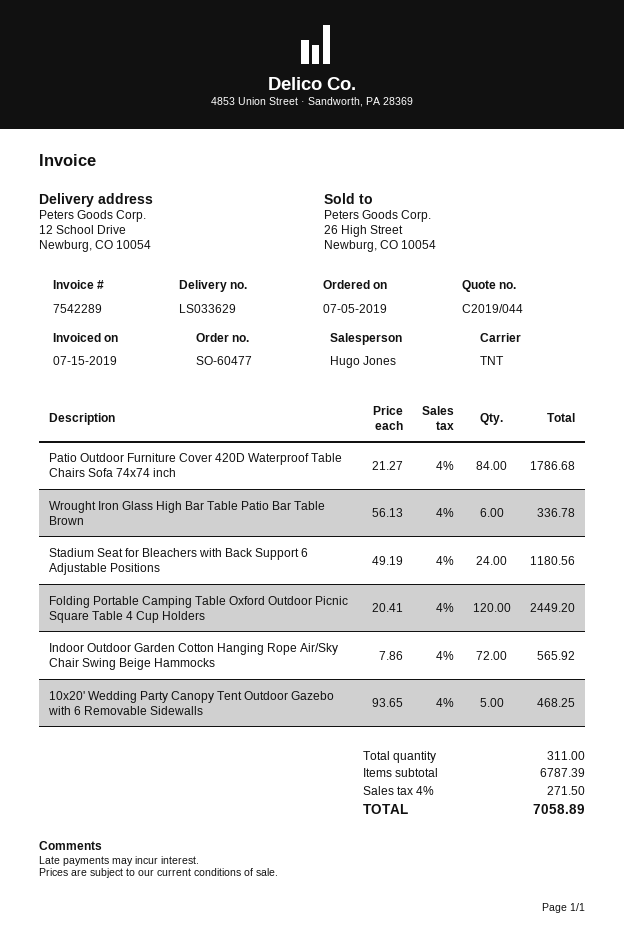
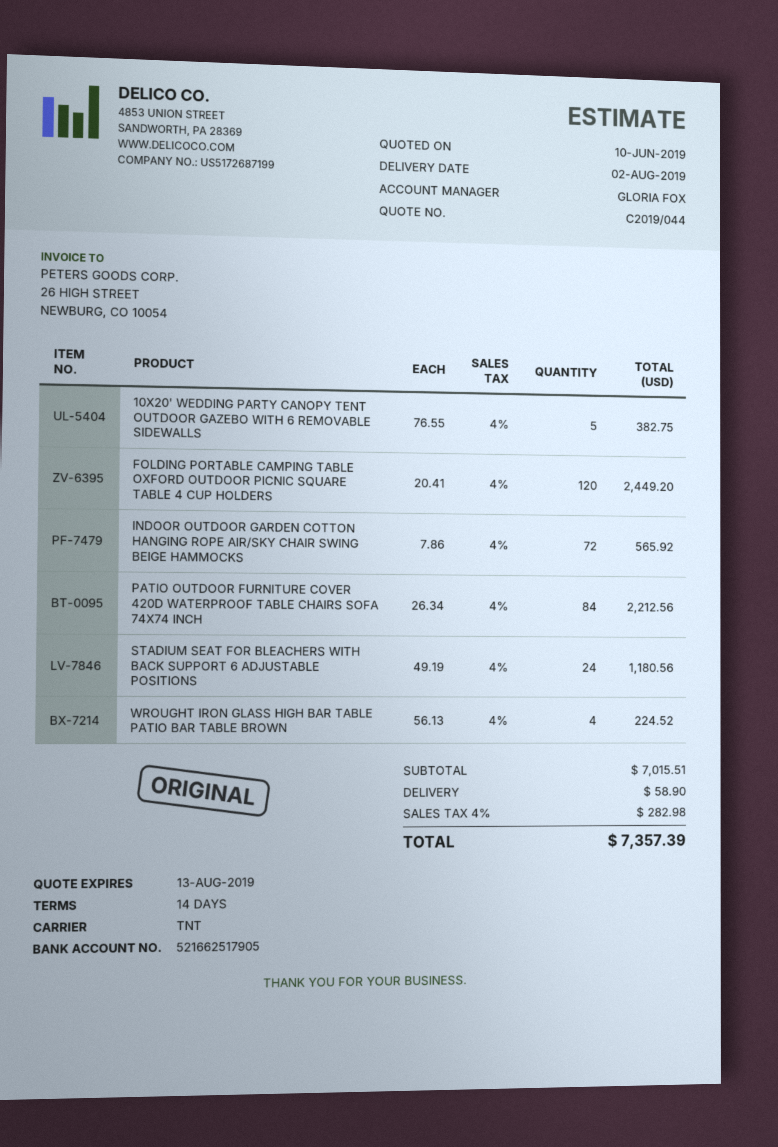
sales rep: Hugo Jones -> GLORIA FOX
Patio Outdoor Furniture Cover 420D Waterproof Table Chairs Sofa 74x74 inch: 84 x 21.27 = 1786.68 -> 84 x 26.34 = 2212.56
Wrought Iron Glass High Bar Table Patio Bar Table Brown: 6 x 56.13 = 336.78 -> 4 x 56.13 = 224.52
10x20' Wedding Party Canopy Tent Outdoor Gazebo with 6 Removable Sidewalls: 5 x 93.65 = 468.25 -> 5 x 76.55 = 382.75
subtotal: 6787.39 -> 7015.51
shipping: none -> 58.90
tax: 4% = 271.50 -> 4% = 282.98
total: 7058.89 -> 7357.39

